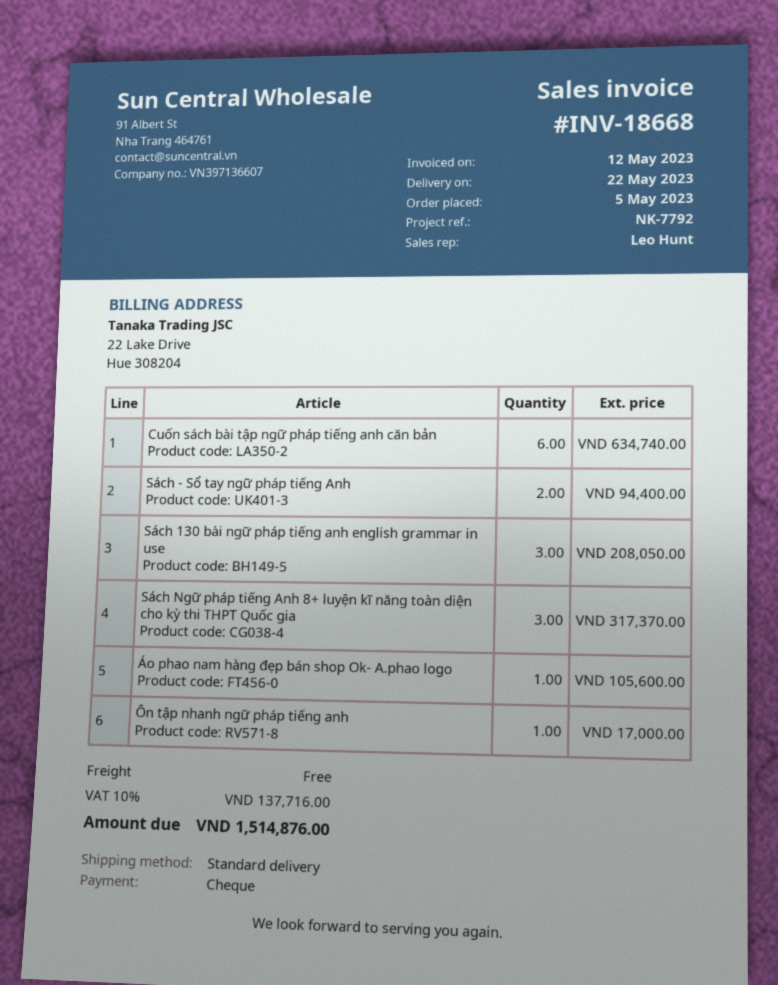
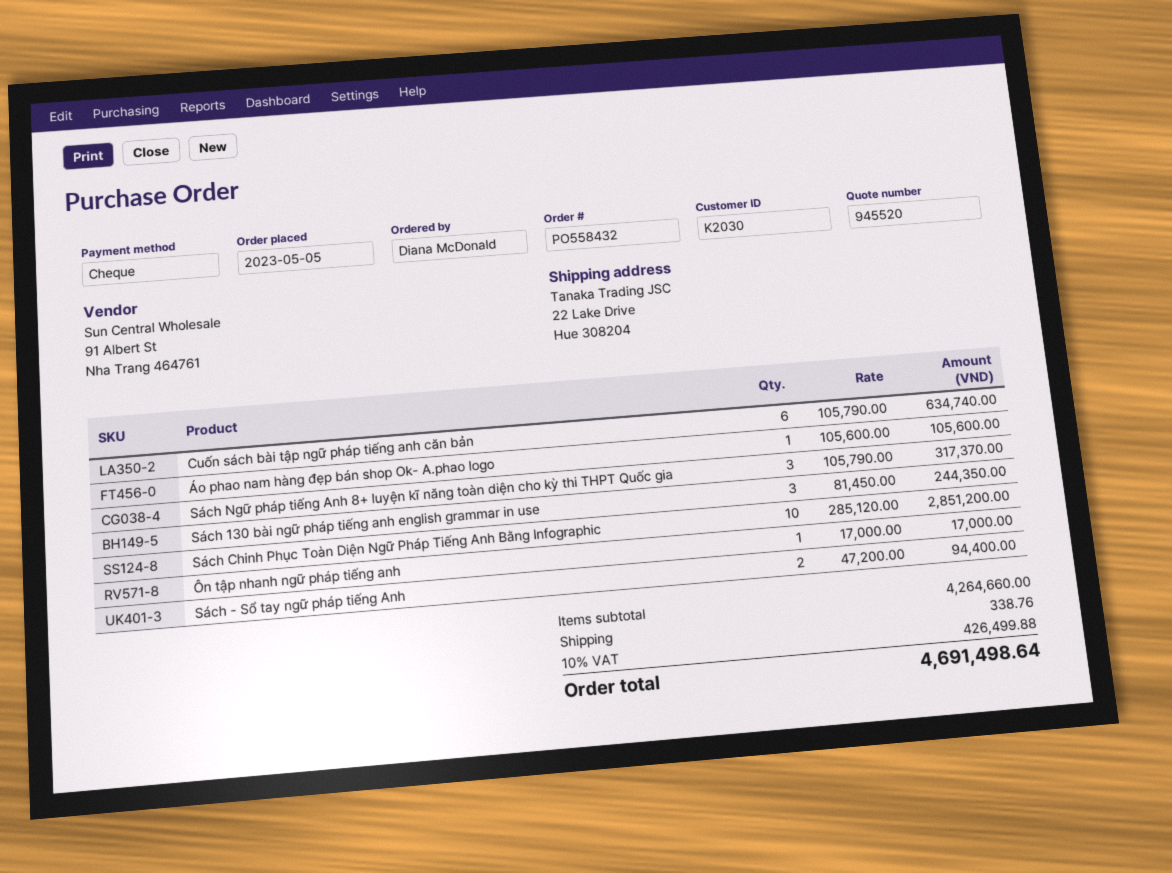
Sách 130 bài ngữ pháp tiếng anh english grammar in use: 3 for 208050.00 -> 3 for 244350.00
Sách Chinh Phục Toàn Diện Ngữ Pháp Tiếng Anh Bằng Infographic: none -> 10 for 2851200.00
shipping: 0.00 -> 338.76
tax: 10% = 137716.00 -> 10% = 426499.88
total: 1514876.00 -> 4691498.64

